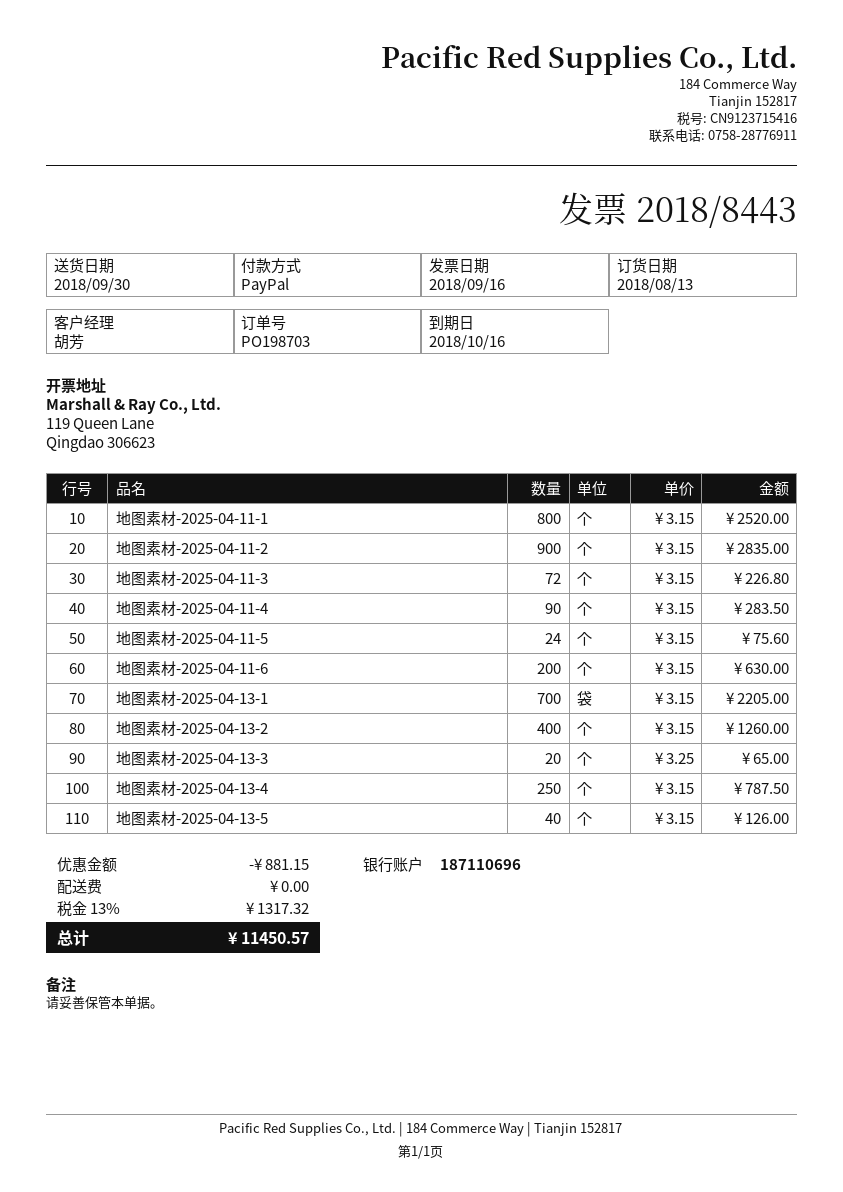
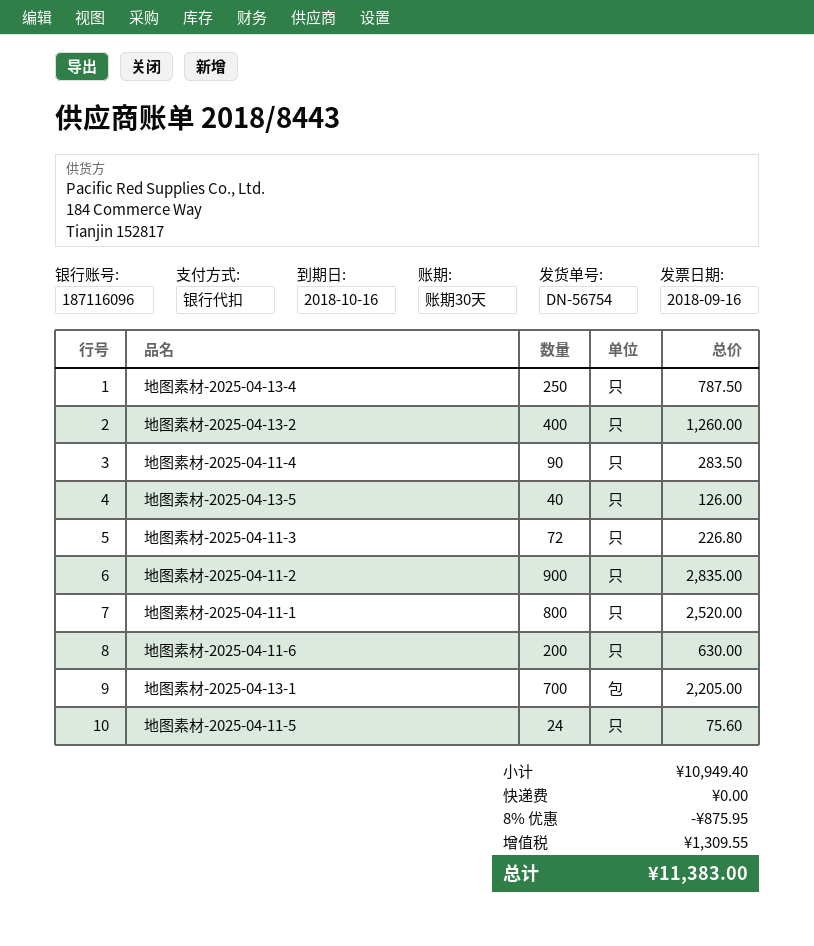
payment method: PayPal -> direct debit
bank account: 187110696 -> 187116096
地图素材-2025-04-13-3: 20 for 65.00 -> none
discount: 881.15 -> 875.95
tax: 1317.32 -> 1309.55
total: 11450.57 -> 11383.00

